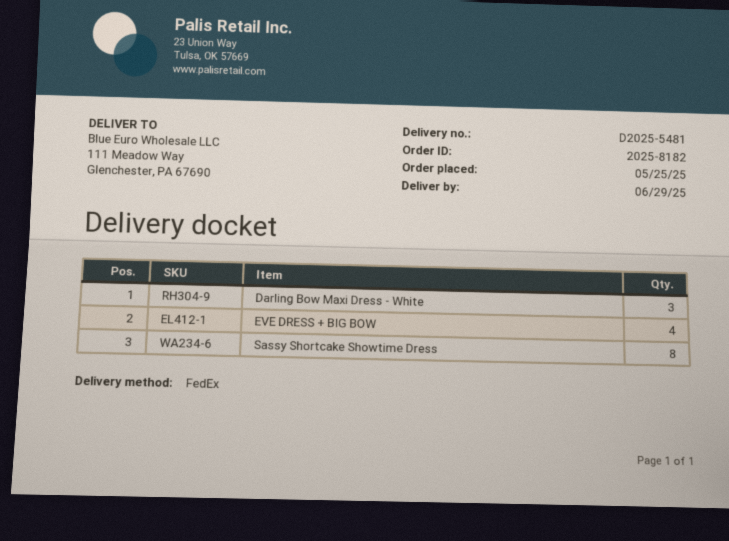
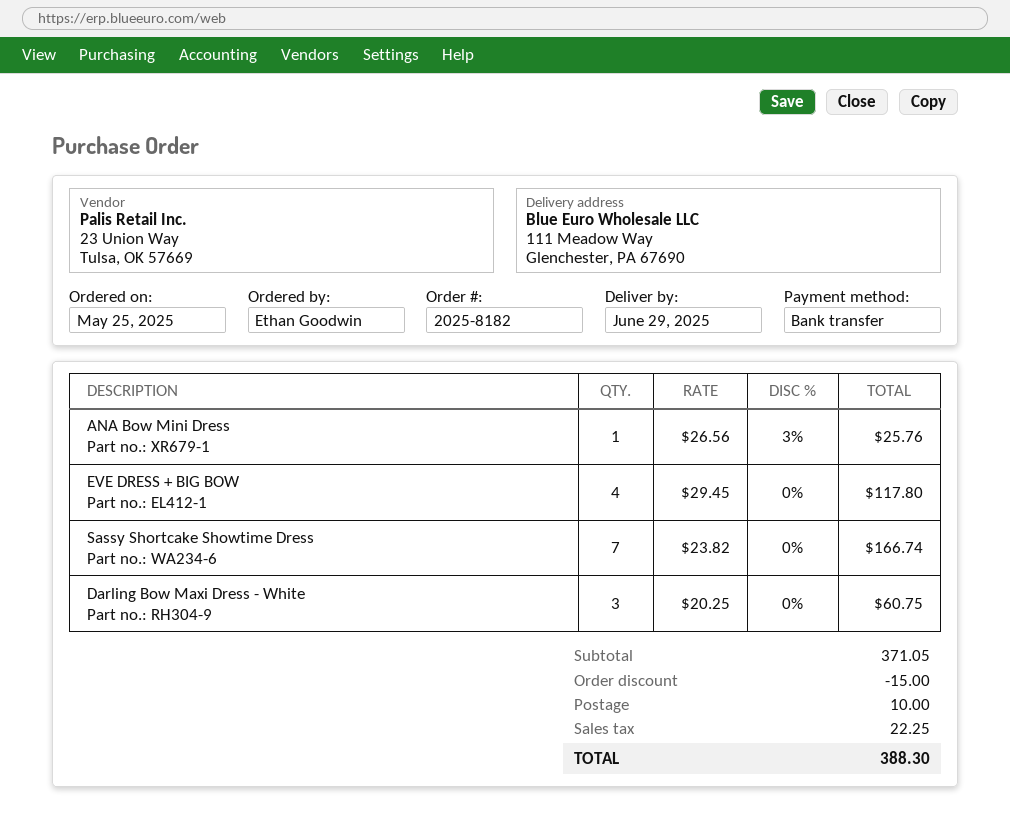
Sassy Shortcake Showtime Dress: 8 -> 7
ANA Bow Mini Dress: none -> 1

